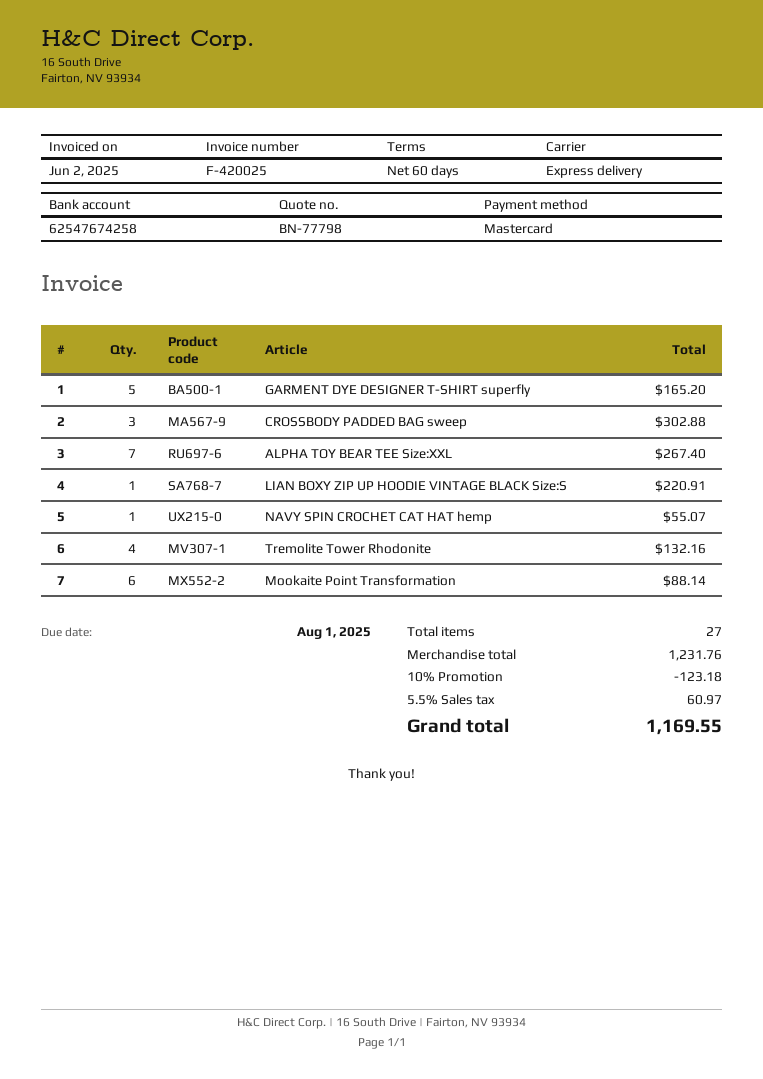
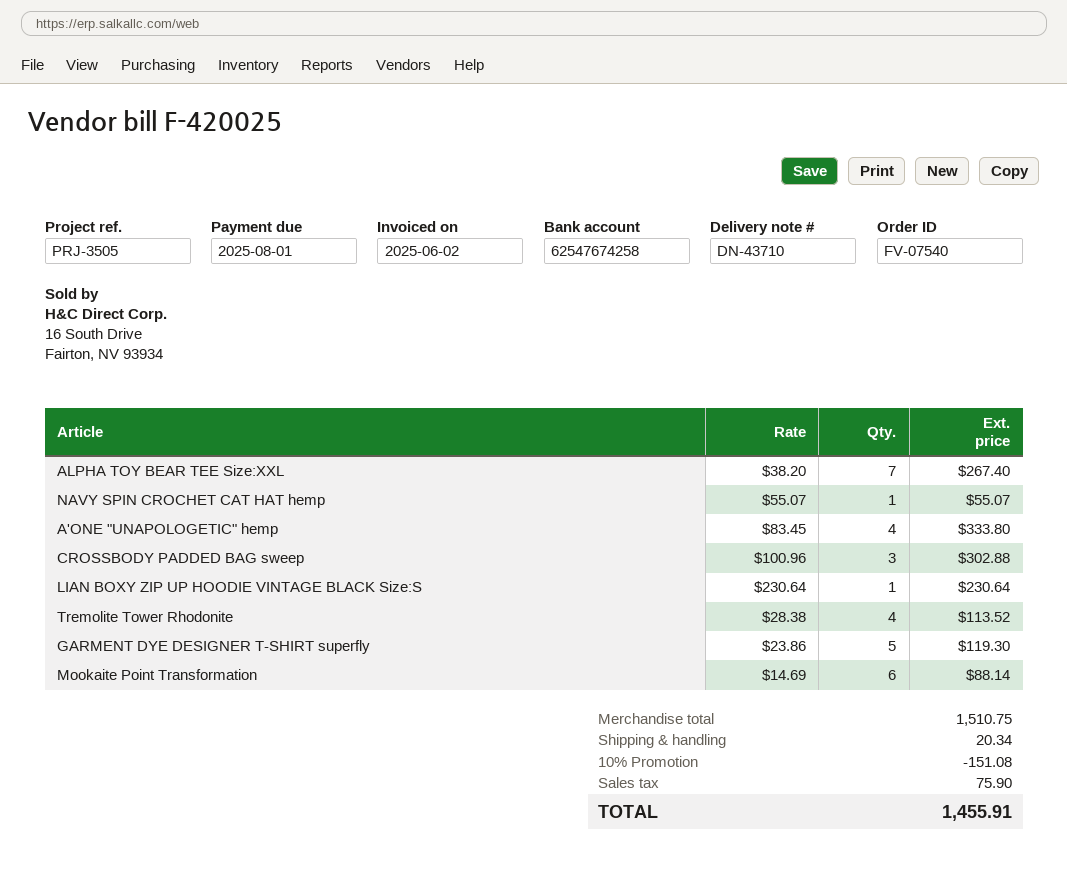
GARMENT DYE DESIGNER T-SHIRT superfly: 5 for 165.20 -> 5 for 119.30
LIAN BOXY ZIP UP HOODIE VINTAGE BLACK Size:S: 1 for 220.91 -> 1 for 230.64
Tremolite Tower Rhodonite: 4 for 132.16 -> 4 for 113.52
A'ONE "UNAPOLOGETIC" hemp: none -> 4 for 333.80
subtotal: 1231.76 -> 1510.75
discount: 10% = 123.18 -> 10% = 151.08
shipping: none -> 20.34
tax: 60.97 -> 75.90
total: 1169.55 -> 1455.91

